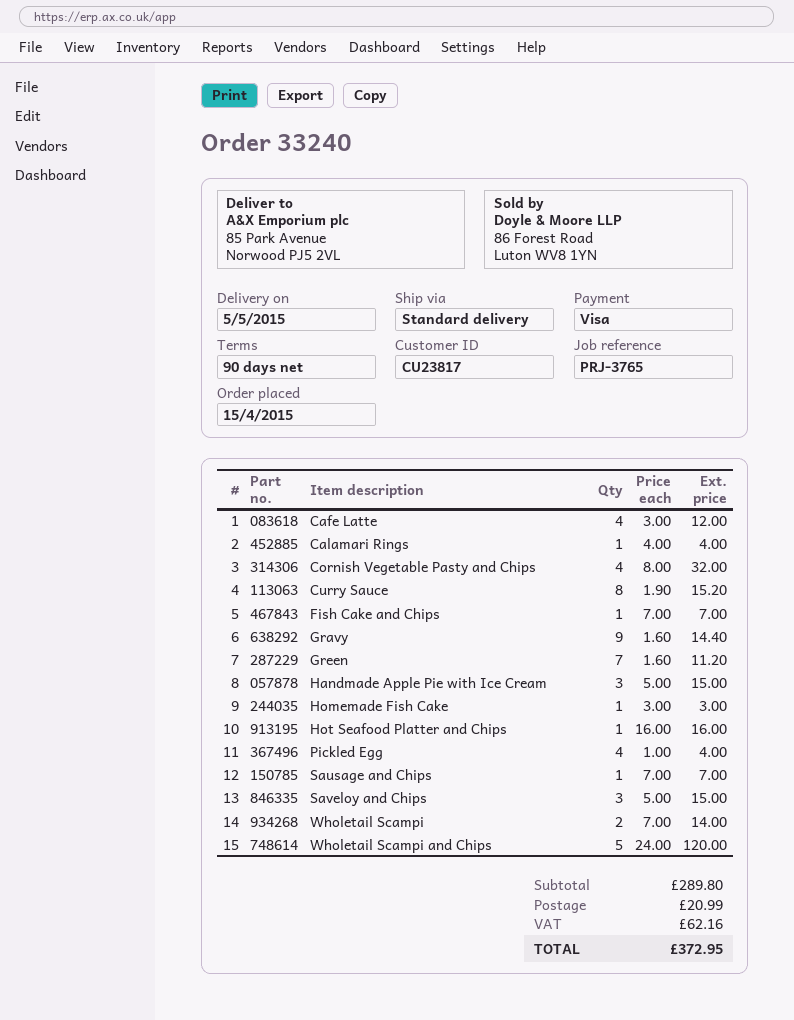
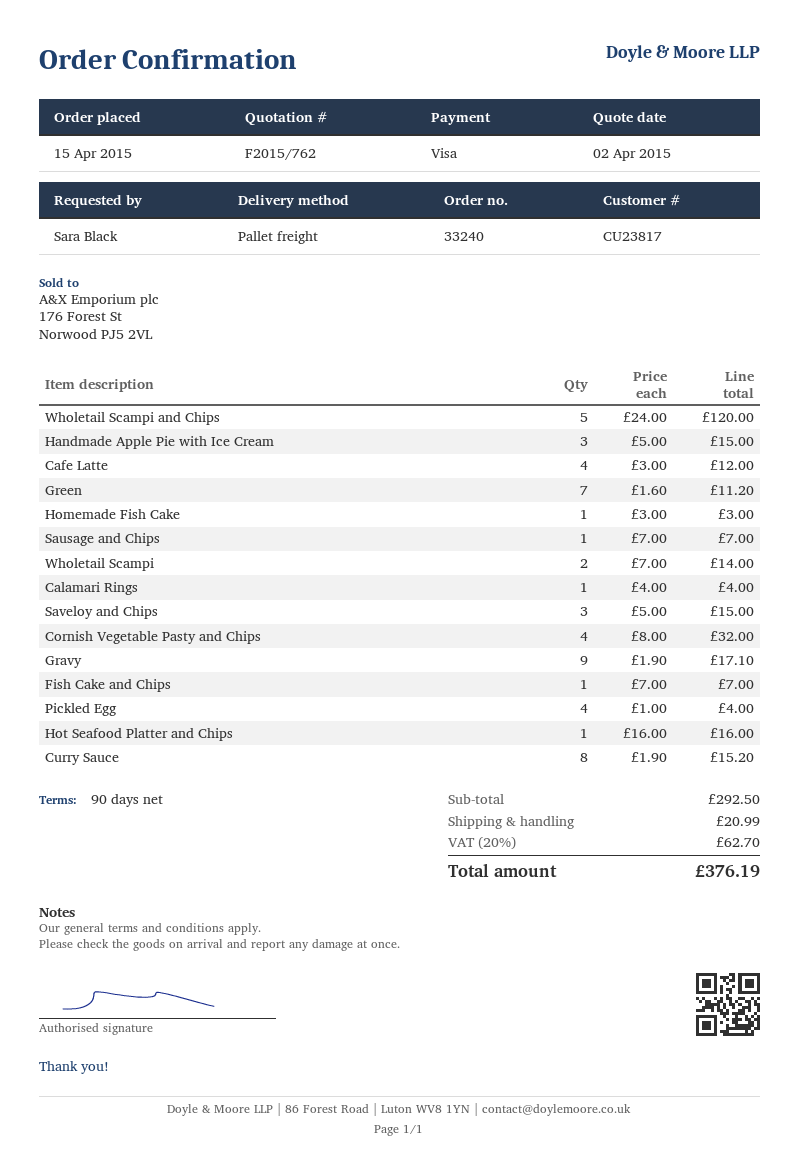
shipping method: standard -> pallet freight
Gravy: 9 x 1.60 = 14.40 -> 9 x 1.90 = 17.10
subtotal: 289.80 -> 292.50
tax: 62.16 -> 62.70
total: 372.95 -> 376.19

